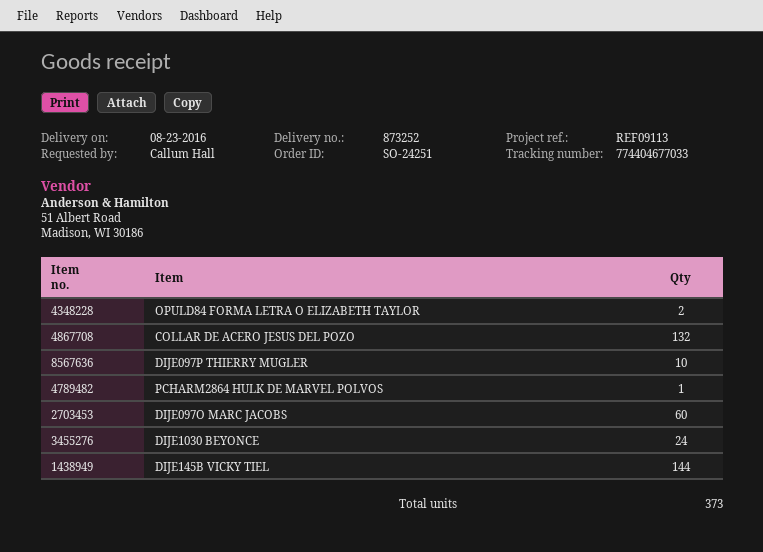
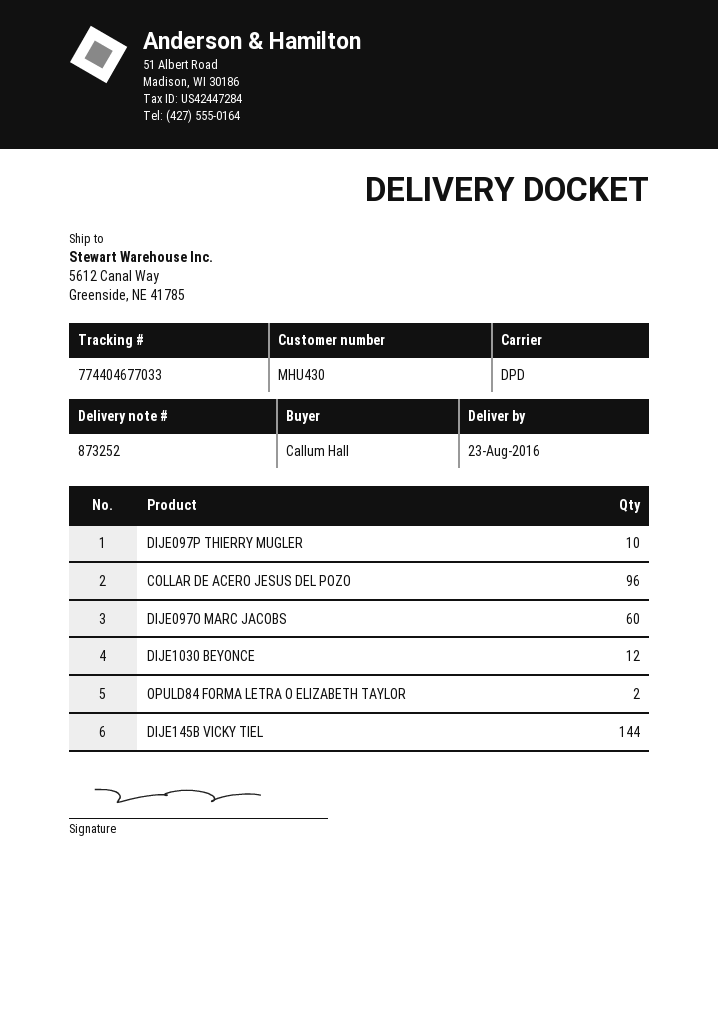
COLLAR DE ACERO JESUS DEL POZO: 132 -> 96
PCHARM2864 HULK DE MARVEL POLVOS: 1 -> none
DIJE1030 BEYONCE: 24 -> 12

